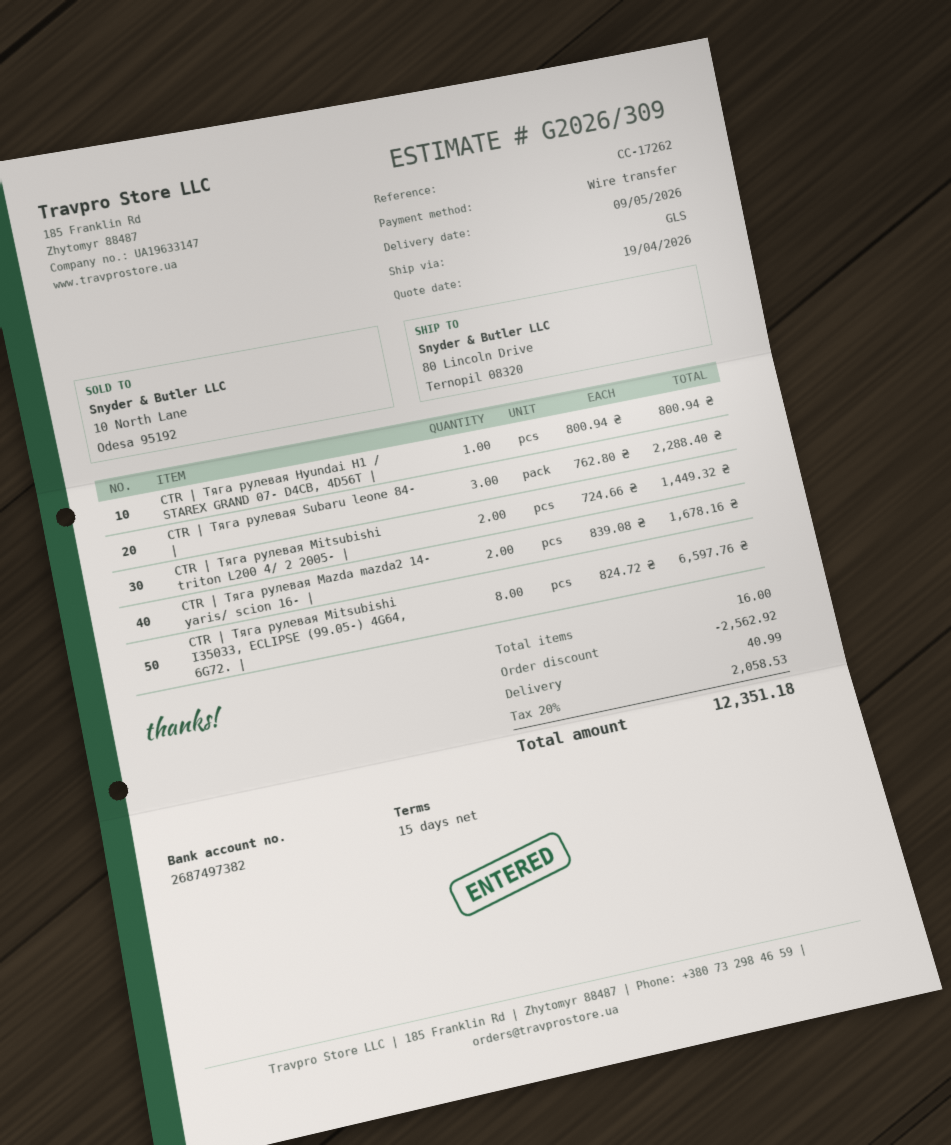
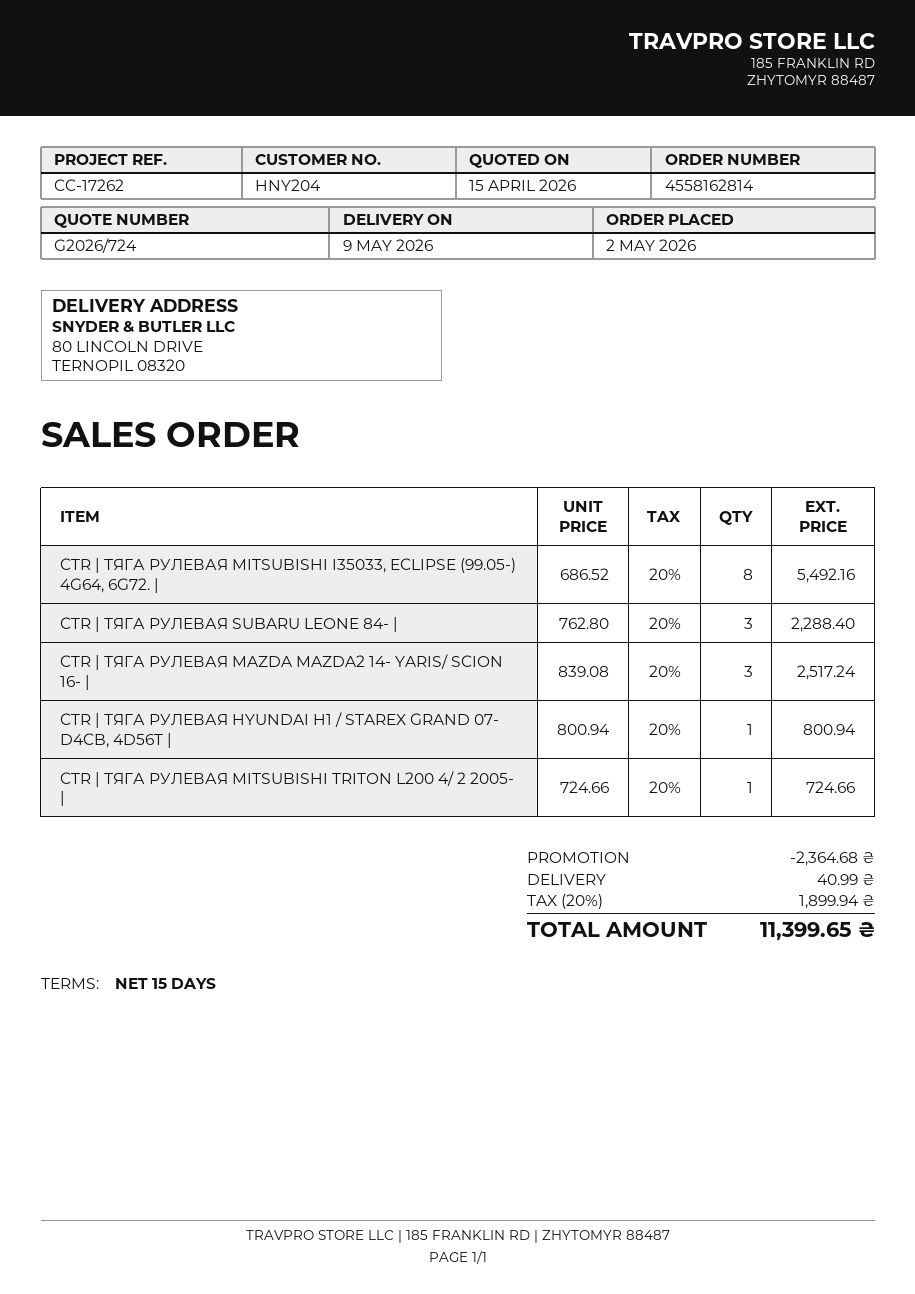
quote number: G2026/309 -> G2026/724
quote date: 2026-04-19 -> 2026-04-15
CTR | Тяга рулевая Mitsubishi triton L200 4/ 2 2005- |: 2 x 724.66 = 1449.32 -> 1 x 724.66 = 724.66
CTR | Тяга рулевая Mazda mazda2 14- yaris/ scion 16- |: 2 x 839.08 = 1678.16 -> 3 x 839.08 = 2517.24
CTR | Тяга рулевая Mitsubishi I35033, ECLIPSE (99.05-) 4G64, 6G72. |: 8 x 824.72 = 6597.76 -> 8 x 686.52 = 5492.16
discount: 2562.92 -> 2364.68
tax: 20% = 2058.53 -> 20% = 1899.94
total: 12351.18 -> 11399.65

